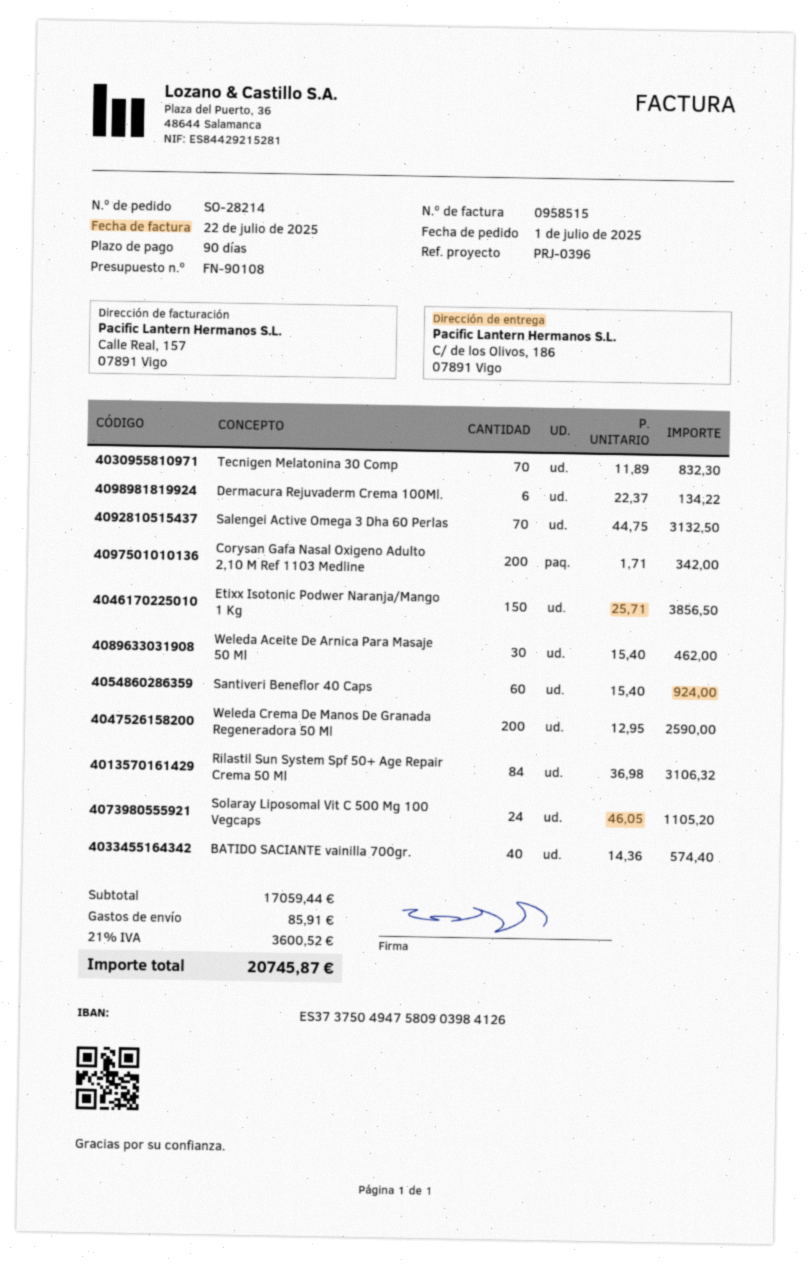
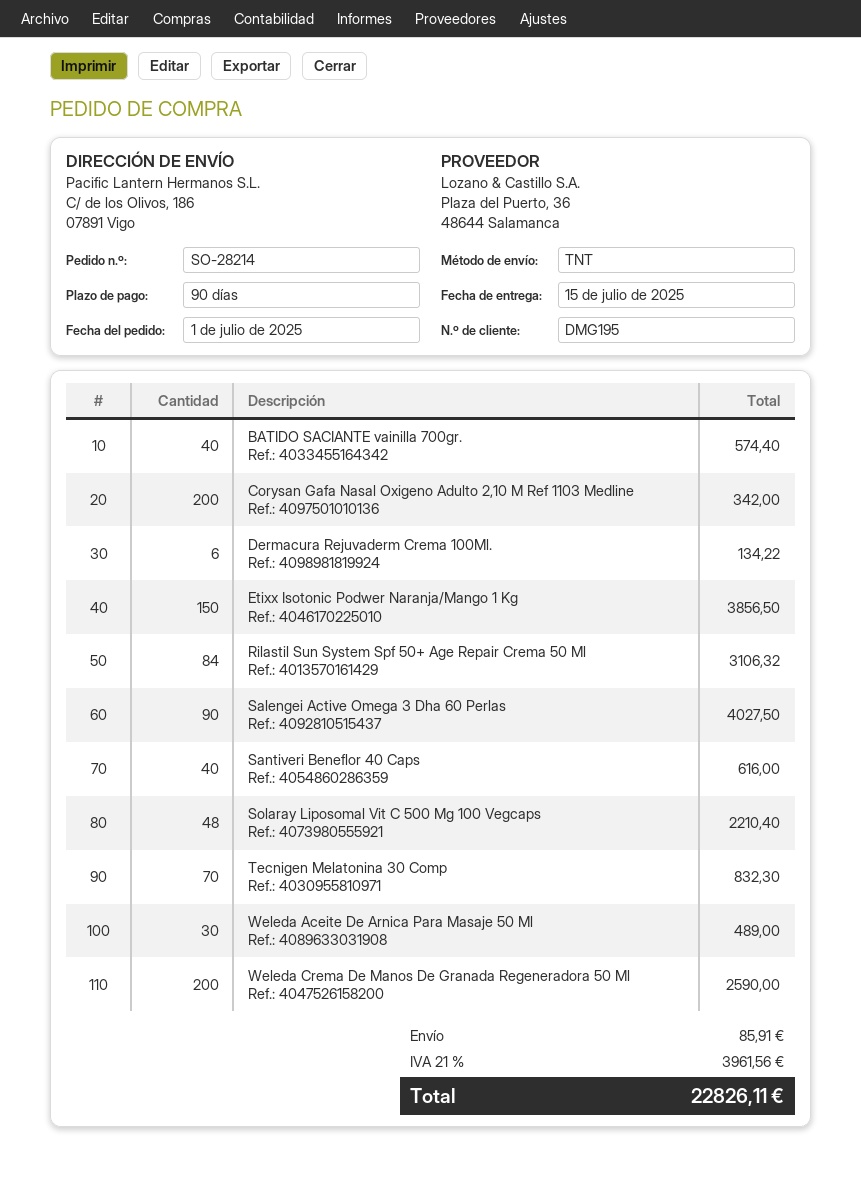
Salengei Active Omega 3 Dha 60 Perlas: 70 for 3132.50 -> 90 for 4027.50
Weleda Aceite De Arnica Para Masaje 50 Ml: 30 for 462.00 -> 30 for 489.00
Santiveri Beneflor 40 Caps: 60 for 924.00 -> 40 for 616.00
Solaray Liposomal Vit C 500 Mg 100 Vegcaps: 24 for 1105.20 -> 48 for 2210.40
tax: 21% = 3600.52 -> 21% = 3961.56
total: 20745.87 -> 22826.11

